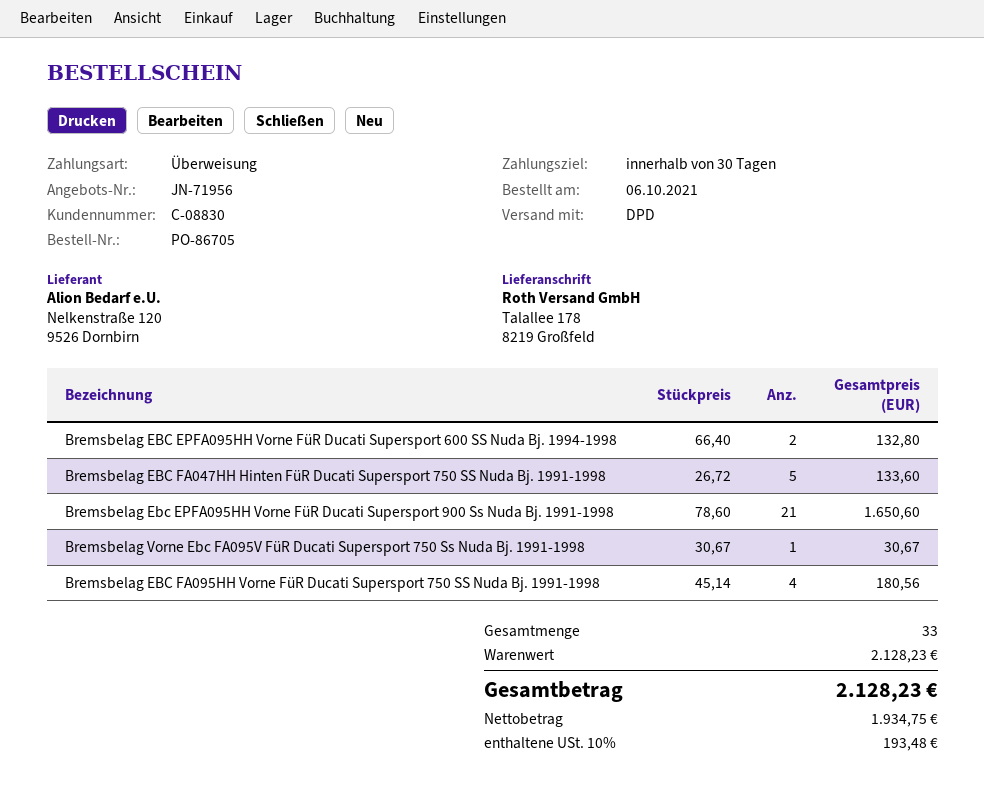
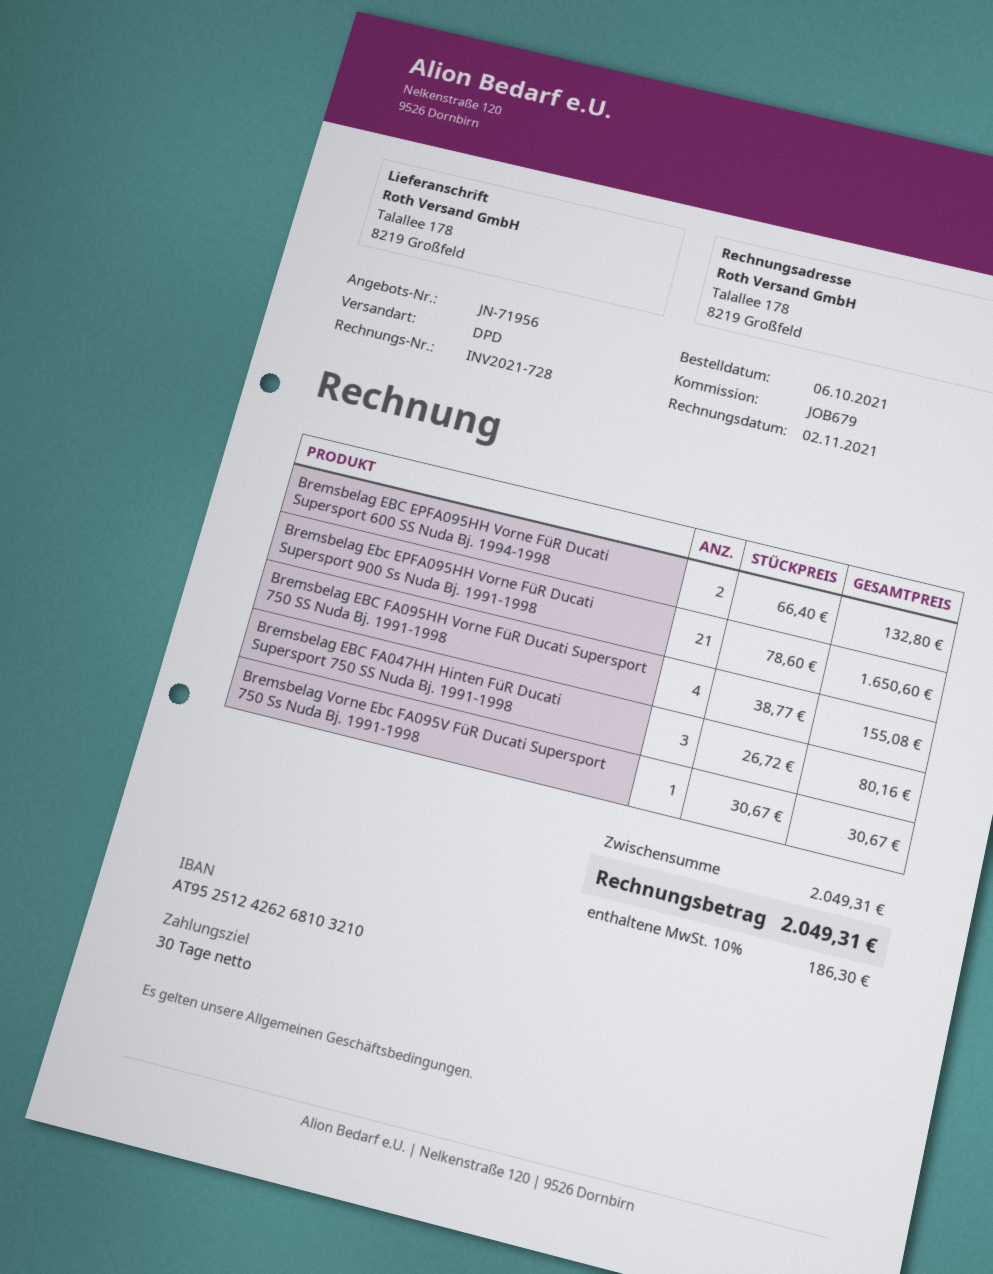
Bremsbelag EBC FA047HH Hinten FüR Ducati Supersport 750 SS Nuda Bj. 1991-1998: 5 x 26.72 = 133.60 -> 3 x 26.72 = 80.16
Bremsbelag EBC FA095HH Vorne FüR Ducati Supersport 750 SS Nuda Bj. 1991-1998: 4 x 45.14 = 180.56 -> 4 x 38.77 = 155.08
subtotal: 2128.23 -> 2049.31
tax: 10% = 193.48 -> 10% = 186.30
total: 2128.23 -> 2049.31

